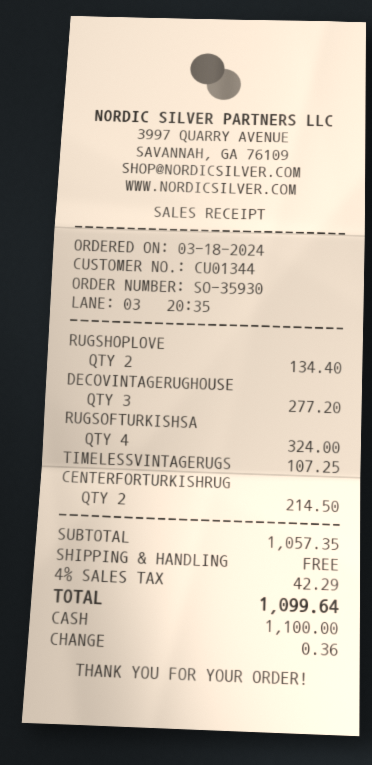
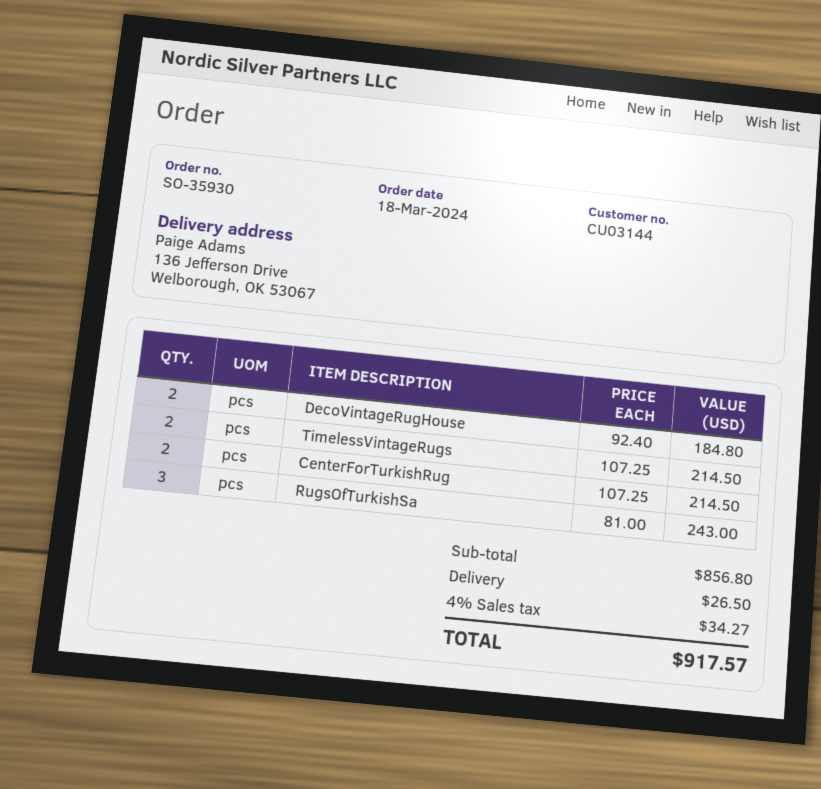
customer number: CU01344 -> CU03144
RUGSHOPLOVE: 2 for 134.40 -> none
DECOVINTAGERUGHOUSE: 3 for 277.20 -> 2 for 184.80
RUGSOFTURKISHSA: 4 for 324.00 -> 3 for 243.00
TIMELESSVINTAGERUGS: 1 for 107.25 -> 2 for 214.50
subtotal: 1057.35 -> 856.80
shipping: 0.00 -> 26.50
tax: 4% = 42.29 -> 4% = 34.27
total: 1099.64 -> 917.57

